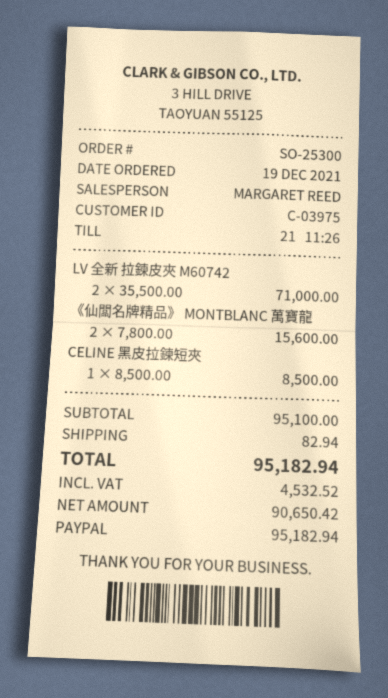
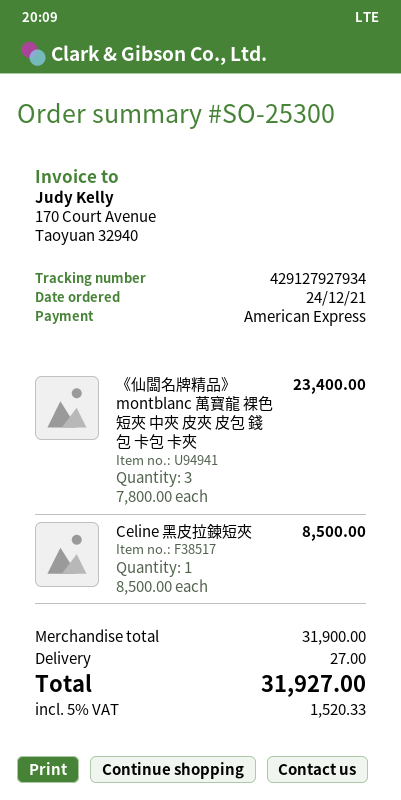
order date: 2021-12-19 -> 2021-12-24
payment method: PayPal -> American Express
LV 全新 拉鍊皮夾 M60742: 2 x 35500.00 = 71000.00 -> none
《仙闆名牌精品》 MONTBLANC 萬寶龍: 2 x 7800.00 = 15600.00 -> 3 x 7800.00 = 23400.00
subtotal: 95100.00 -> 31900.00
shipping: 82.94 -> 27.00
tax: 4532.52 -> 1520.33
total: 95182.94 -> 31927.00

